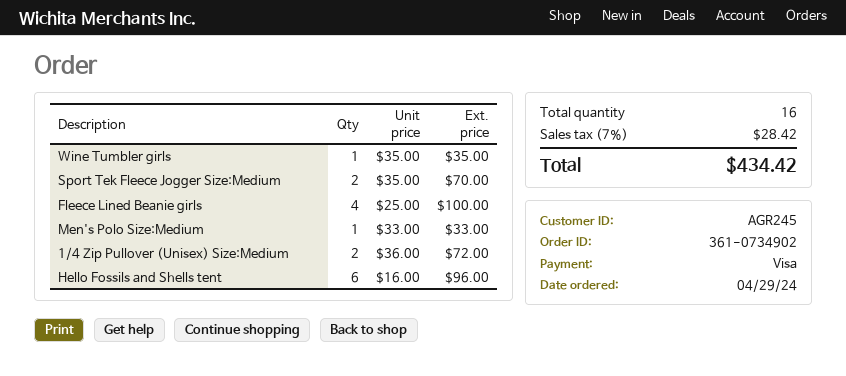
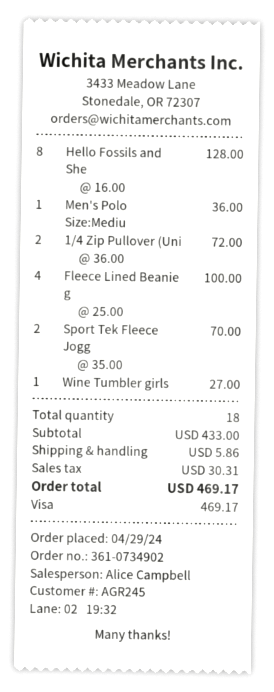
Wine Tumbler girls: 1 x 35.00 = 35.00 -> 1 x 27.00 = 27.00
Men's Polo Size:Medium: 1 x 33.00 = 33.00 -> 1 x 36.00 = 36.00
Hello Fossils and Shells tent: 6 x 16.00 = 96.00 -> 8 x 16.00 = 128.00
total quantity: 16 -> 18
shipping: none -> 5.86
tax: 28.42 -> 30.31
total: 434.42 -> 469.17

